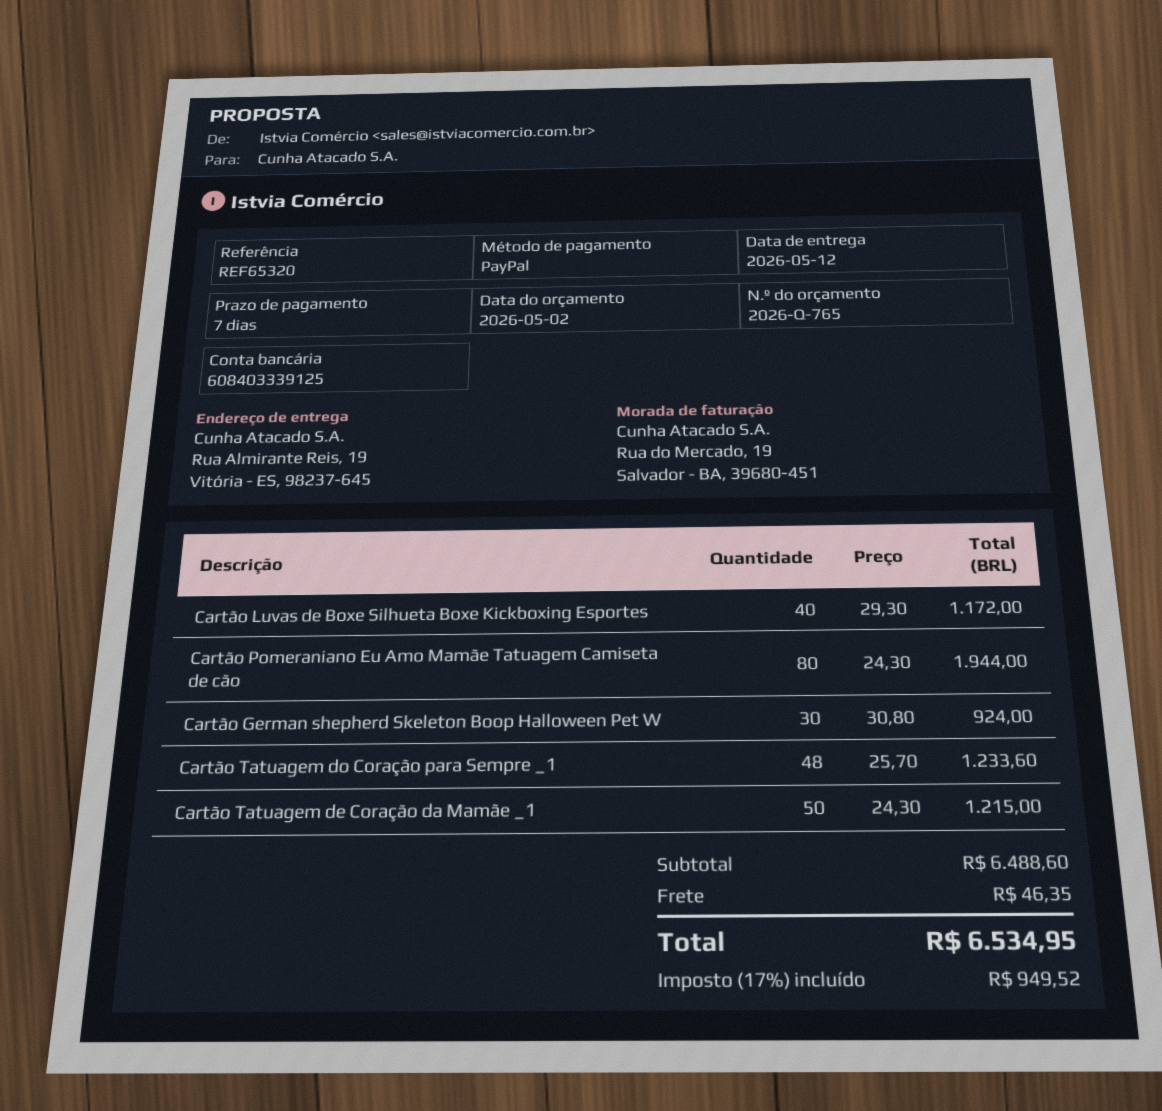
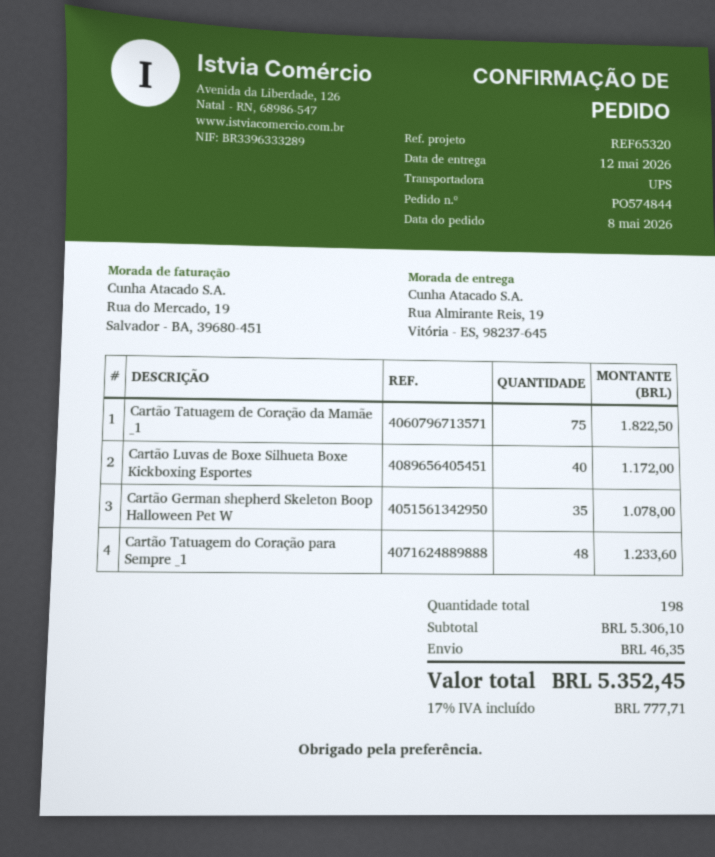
Cartão Pomeraniano Eu Amo Mamãe Tatuagem Camiseta de cão: 80 for 1944.00 -> none
Cartão German shepherd Skeleton Boop Halloween Pet W: 30 for 924.00 -> 35 for 1078.00
Cartão Tatuagem de Coração da Mamãe _1: 50 for 1215.00 -> 75 for 1822.50
subtotal: 6488.60 -> 5306.10
tax: 17% = 949.52 -> 17% = 777.71
total: 6534.95 -> 5352.45

